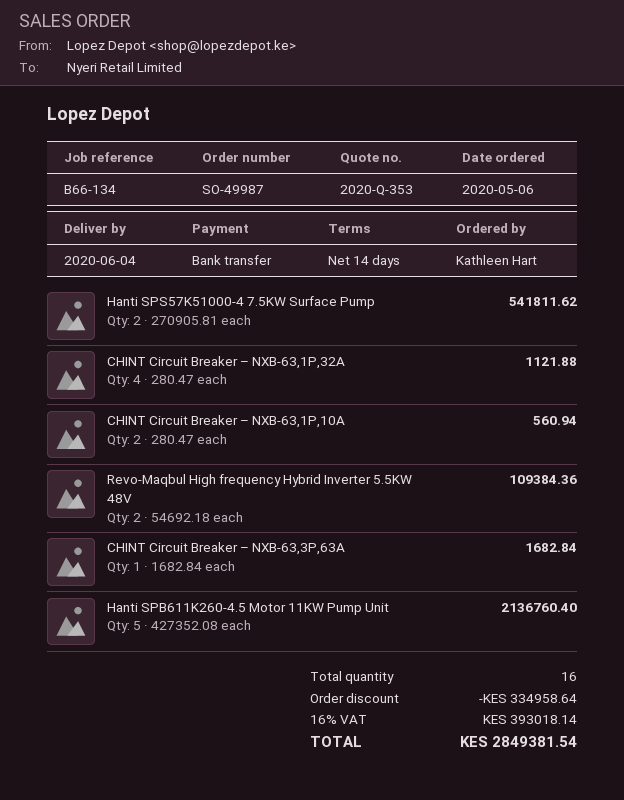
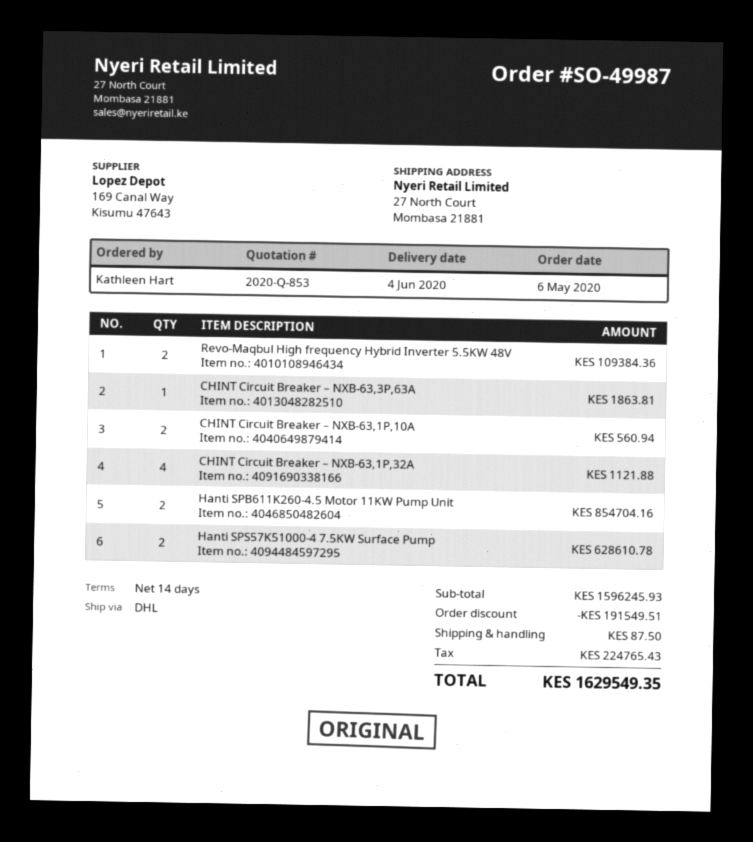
quote number: 2020-Q-353 -> 2020-Q-853
Hanti SPS57K51000-4 7.5KW Surface Pump: 2 for 541811.62 -> 2 for 628610.78
CHINT Circuit Breaker – NXB-63,3P,63A: 1 for 1682.84 -> 1 for 1863.81
Hanti SPB611K260-4.5 Motor 11KW Pump Unit: 5 for 2136760.40 -> 2 for 854704.16
discount: 334958.64 -> 191549.51
shipping: none -> 87.50
tax: 393018.14 -> 224765.43
total: 2849381.54 -> 1629549.35

